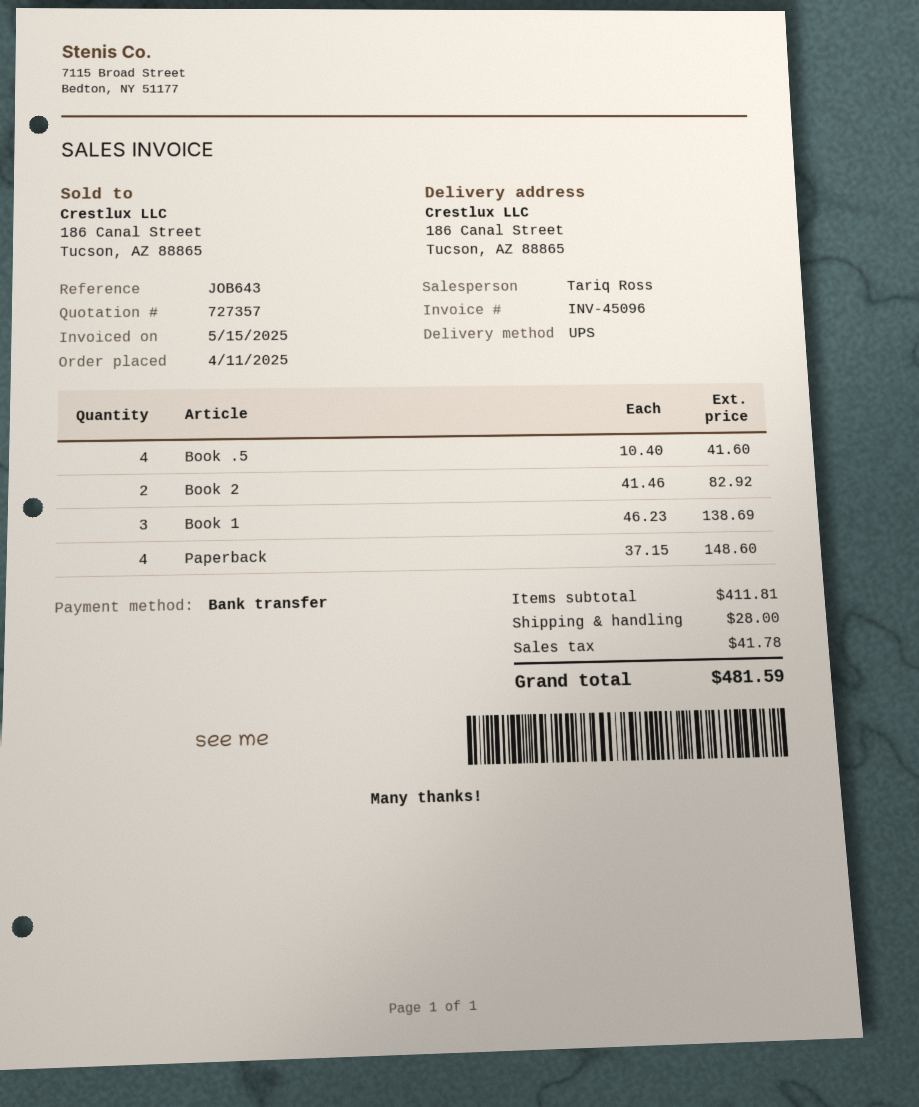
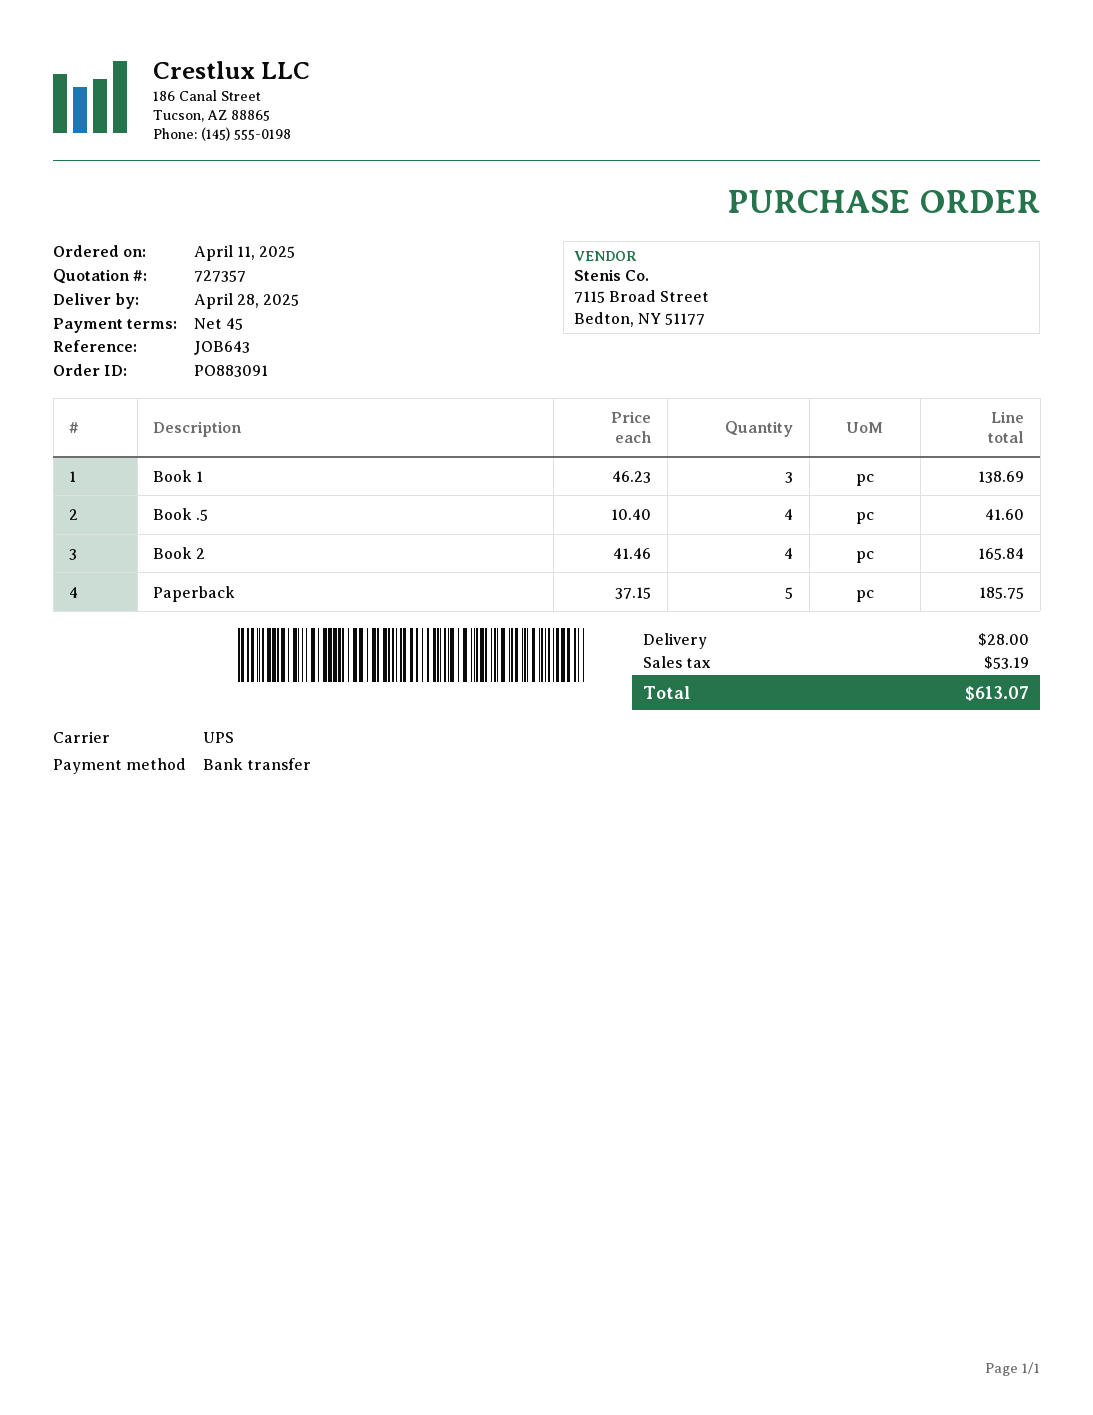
Book 2: 2 x 41.46 = 82.92 -> 4 x 41.46 = 165.84
Paperback: 4 x 37.15 = 148.60 -> 5 x 37.15 = 185.75
tax: 41.78 -> 53.19
total: 481.59 -> 613.07

